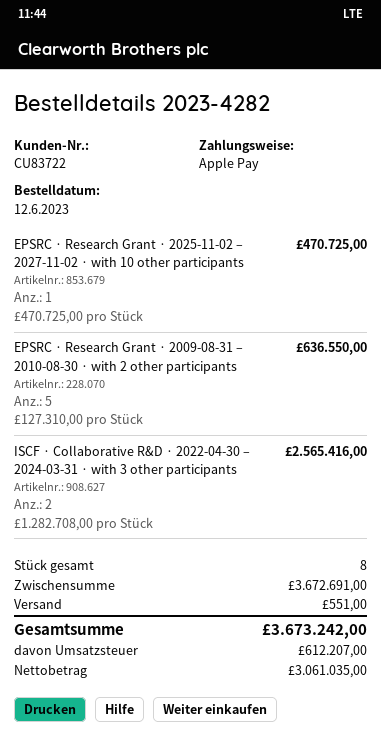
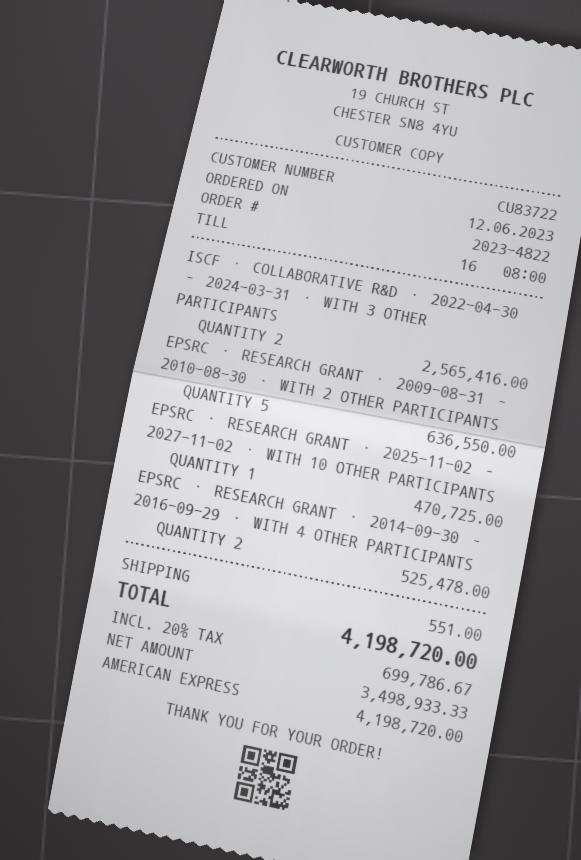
order number: 2023-4282 -> 2023-4822
payment method: Apple Pay -> American Express
EPSRC · RESEARCH GRANT · 2014-09-30 – 2016-09-29 · WITH 4 OTHER PARTICIPANTS: none -> 2 for 525478.00
net: 3061035.00 -> 3498933.33
tax: 612207.00 -> 699786.67
total: 3673242.00 -> 4198720.00

